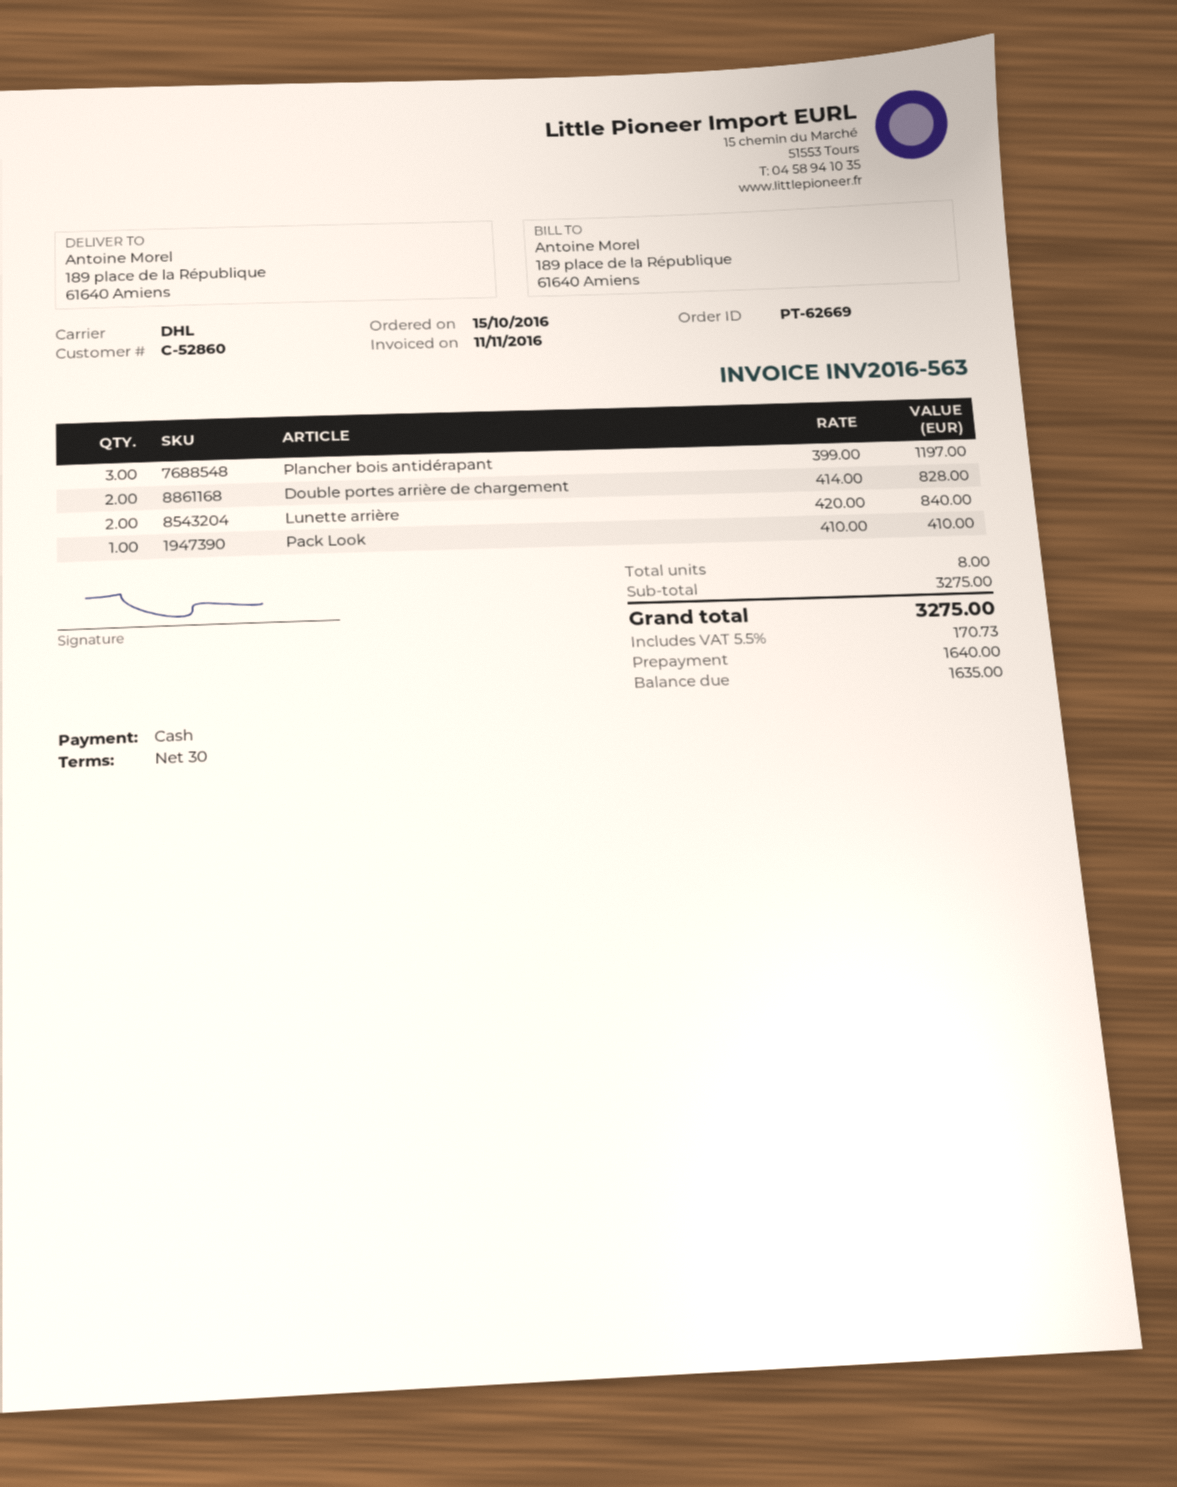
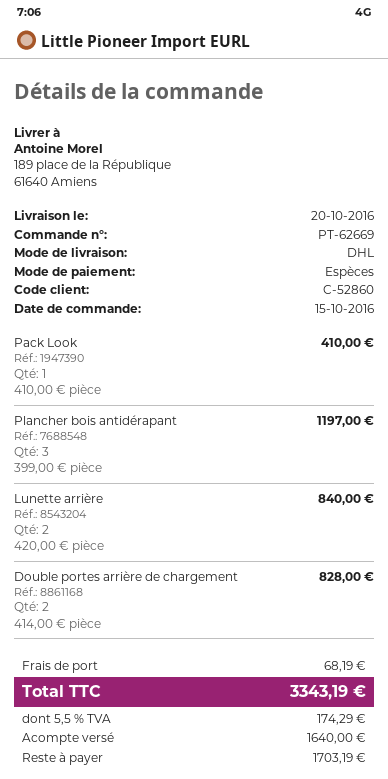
shipping: none -> 68.19
tax: 5.5% = 170.73 -> 5.5% = 174.29
total: 3275.00 -> 3343.19
balance: 1635.00 -> 1703.19

